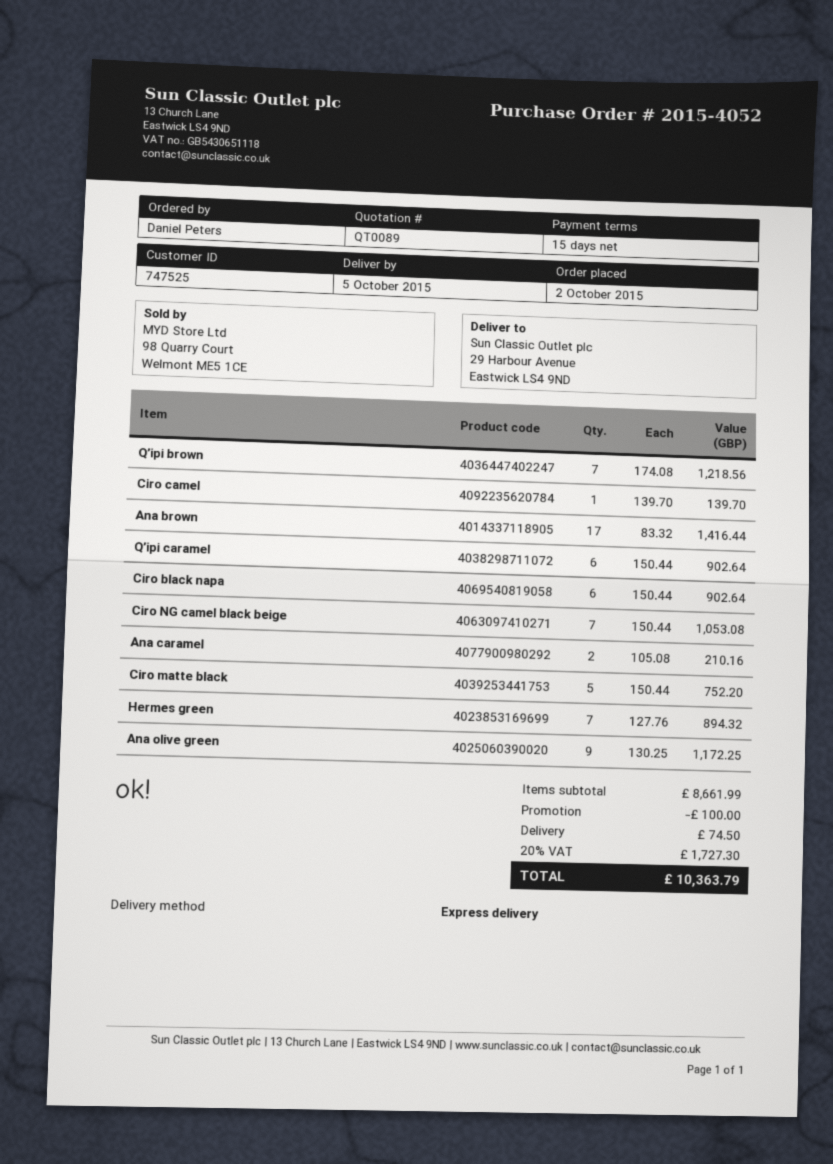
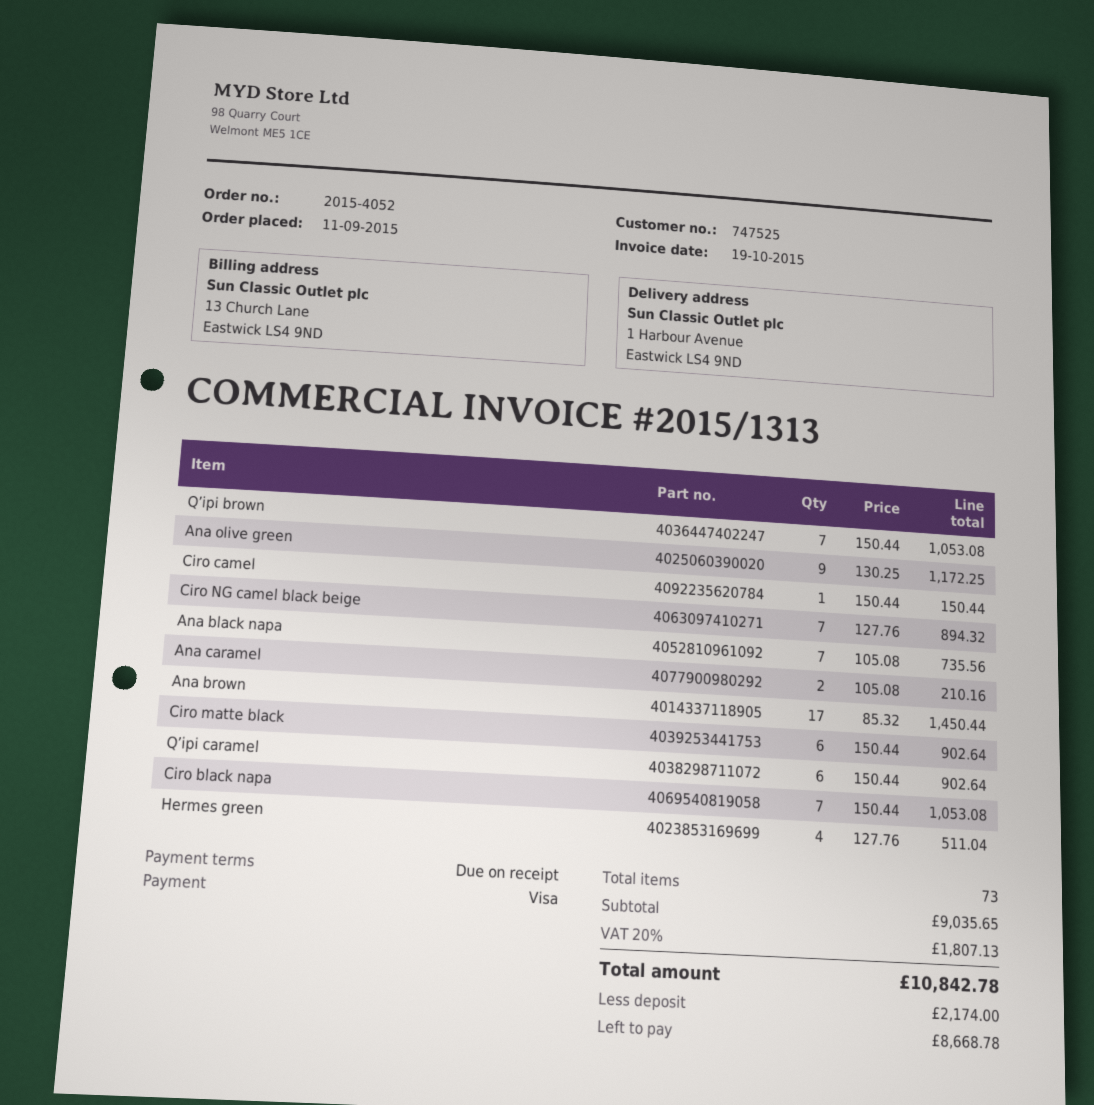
order date: 2015-10-02 -> 2015-09-11
payment terms: 15 days -> on receipt
ship to: 29 Harbour Avenue, Eastwick LS4 9ND -> 1 Harbour Avenue, Eastwick LS4 9ND
Q’ipi brown: 7 x 174.08 = 1218.56 -> 7 x 150.44 = 1053.08
Ciro camel: 1 x 139.70 = 139.70 -> 1 x 150.44 = 150.44
Ana brown: 17 x 83.32 = 1416.44 -> 17 x 85.32 = 1450.44
Ciro black napa: 6 x 150.44 = 902.64 -> 7 x 150.44 = 1053.08
Ciro NG camel black beige: 7 x 150.44 = 1053.08 -> 7 x 127.76 = 894.32
Ciro matte black: 5 x 150.44 = 752.20 -> 6 x 150.44 = 902.64
Hermes green: 7 x 127.76 = 894.32 -> 4 x 127.76 = 511.04
Ana black napa: none -> 7 x 105.08 = 735.56
subtotal: 8661.99 -> 9035.65
discount: 100.00 -> none
shipping: 74.50 -> none
tax: 20% = 1727.30 -> 20% = 1807.13
total: 10363.79 -> 10842.78

